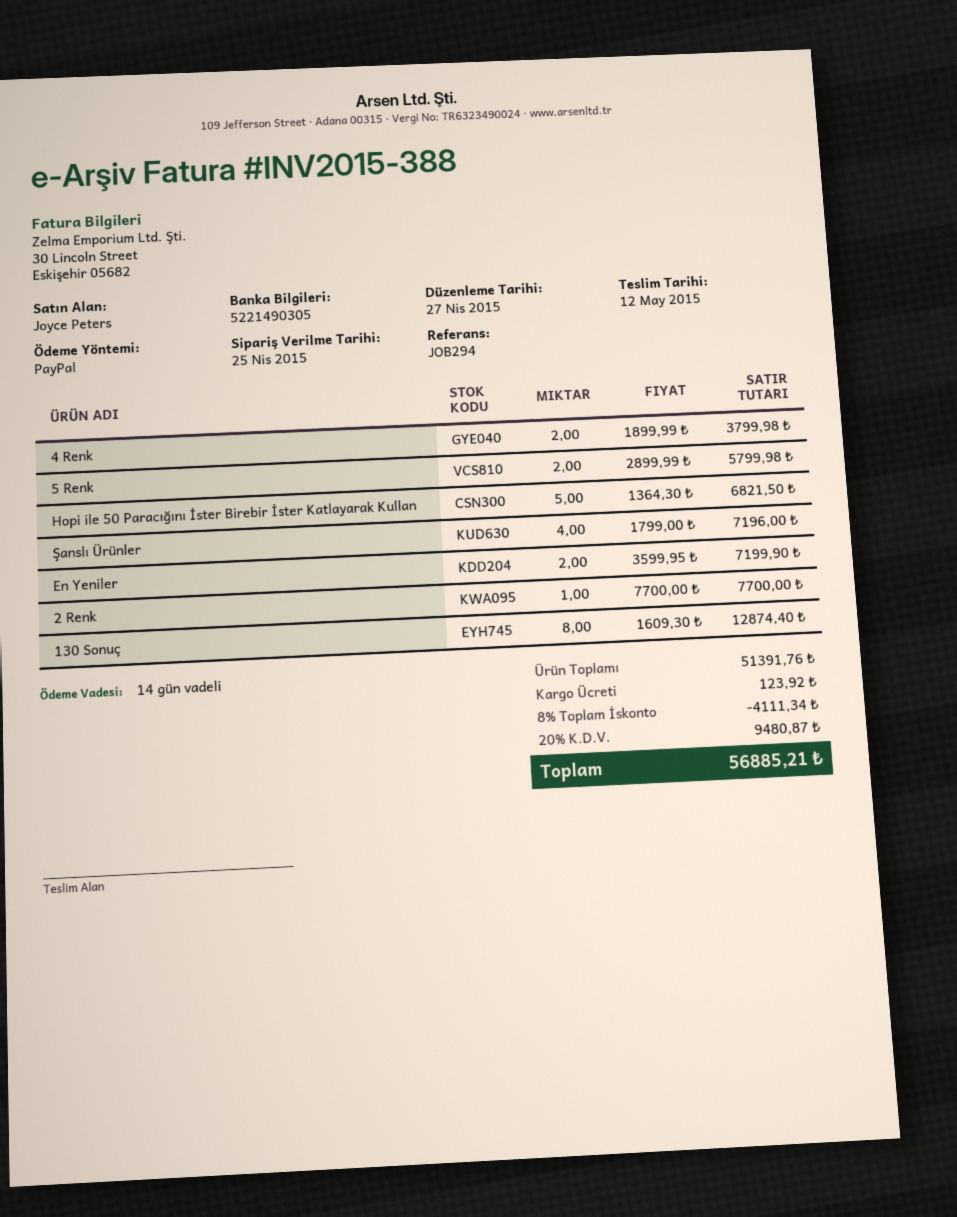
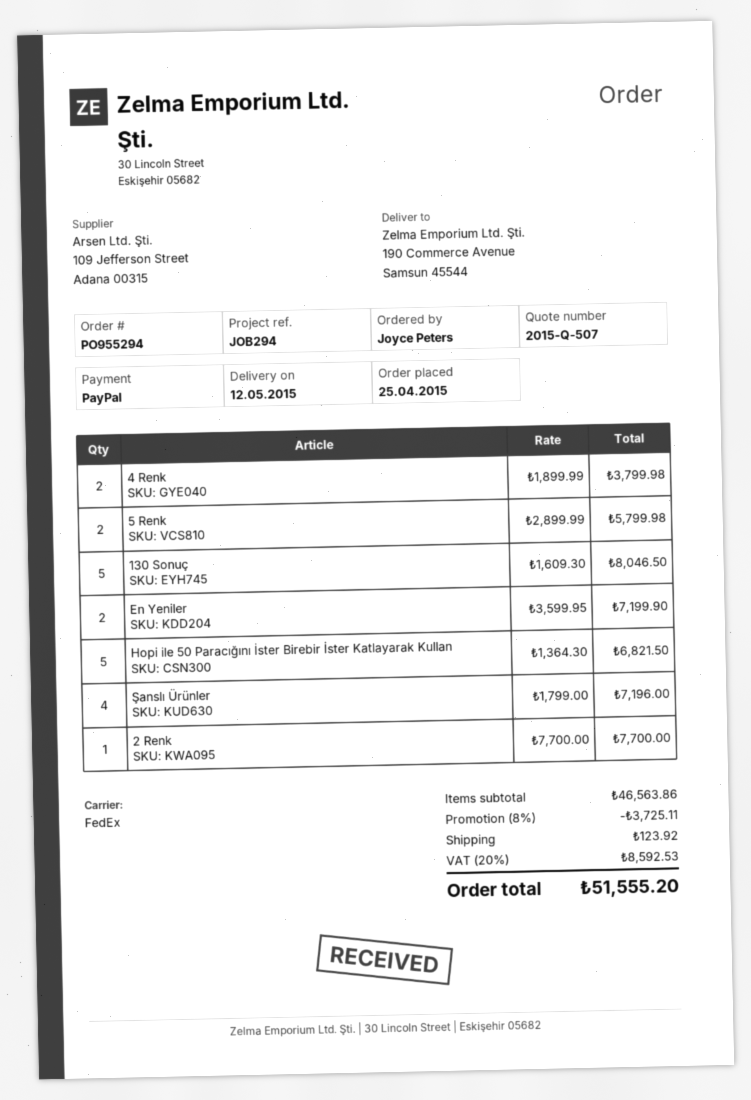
130 Sonuç: 8 x 1609.30 = 12874.40 -> 5 x 1609.30 = 8046.50
subtotal: 51391.76 -> 46563.86
discount: 8% = 4111.34 -> 8% = 3725.11
tax: 20% = 9480.87 -> 20% = 8592.53
total: 56885.21 -> 51555.20

